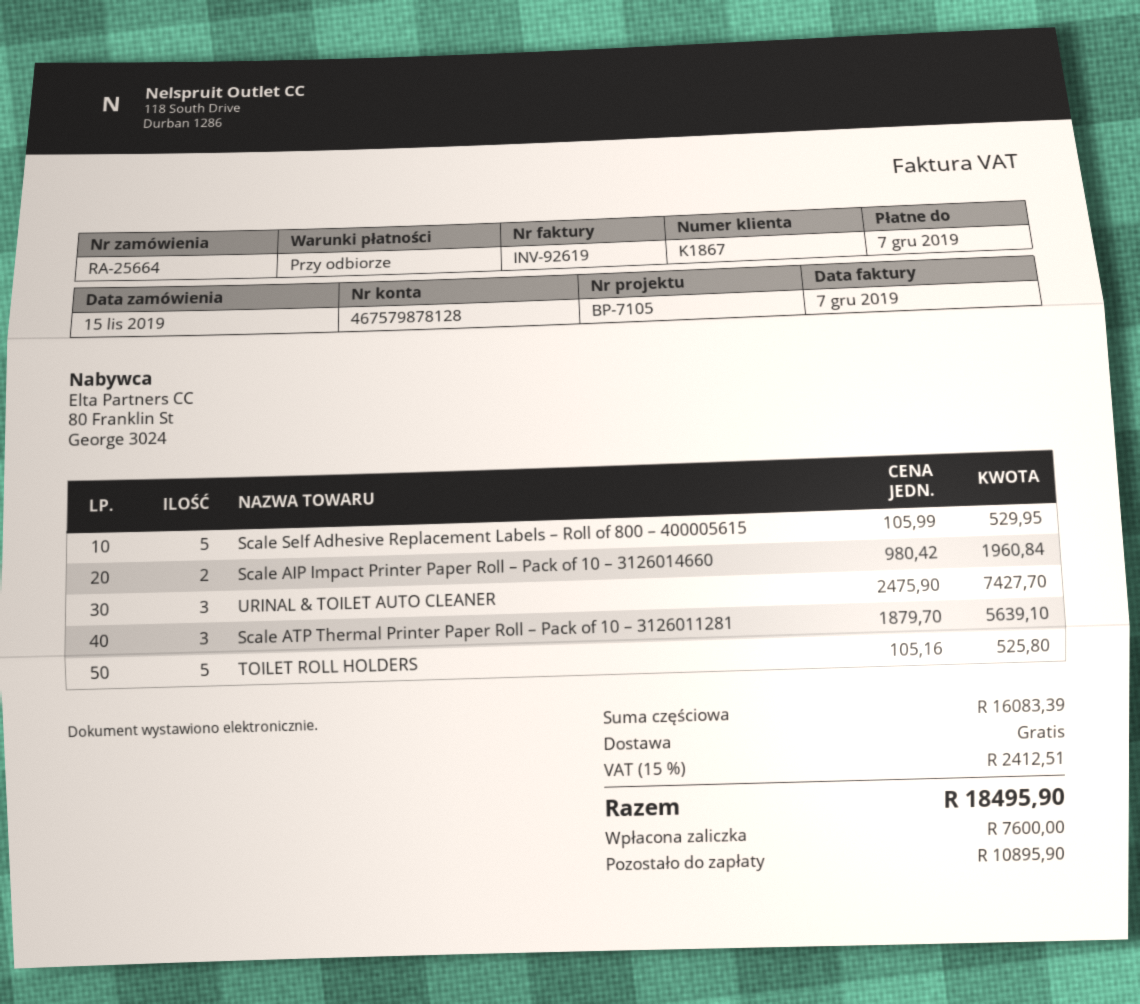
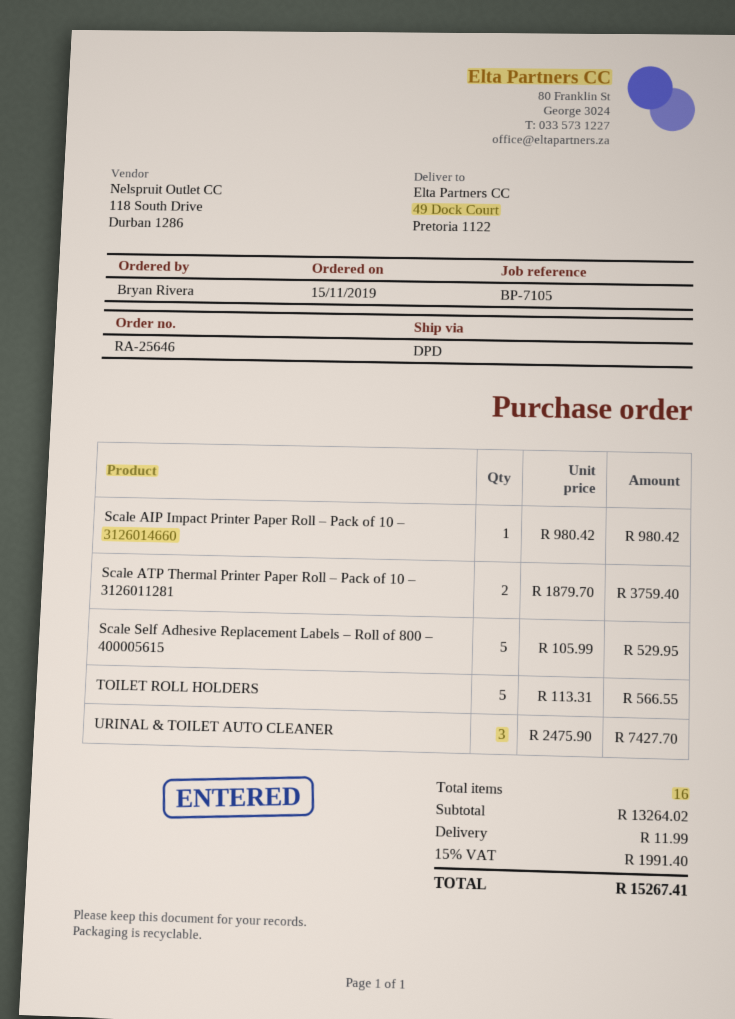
order number: RA-25664 -> RA-25646
Scale AIP Impact Printer Paper Roll – Pack of 10 – 3126014660: 2 x 980.42 = 1960.84 -> 1 x 980.42 = 980.42
Scale ATP Thermal Printer Paper Roll – Pack of 10 – 3126011281: 3 x 1879.70 = 5639.10 -> 2 x 1879.70 = 3759.40
TOILET ROLL HOLDERS: 5 x 105.16 = 525.80 -> 5 x 113.31 = 566.55
subtotal: 16083.39 -> 13264.02
shipping: 0.00 -> 11.99
tax: 15% = 2412.51 -> 15% = 1991.40
total: 18495.90 -> 15267.41

